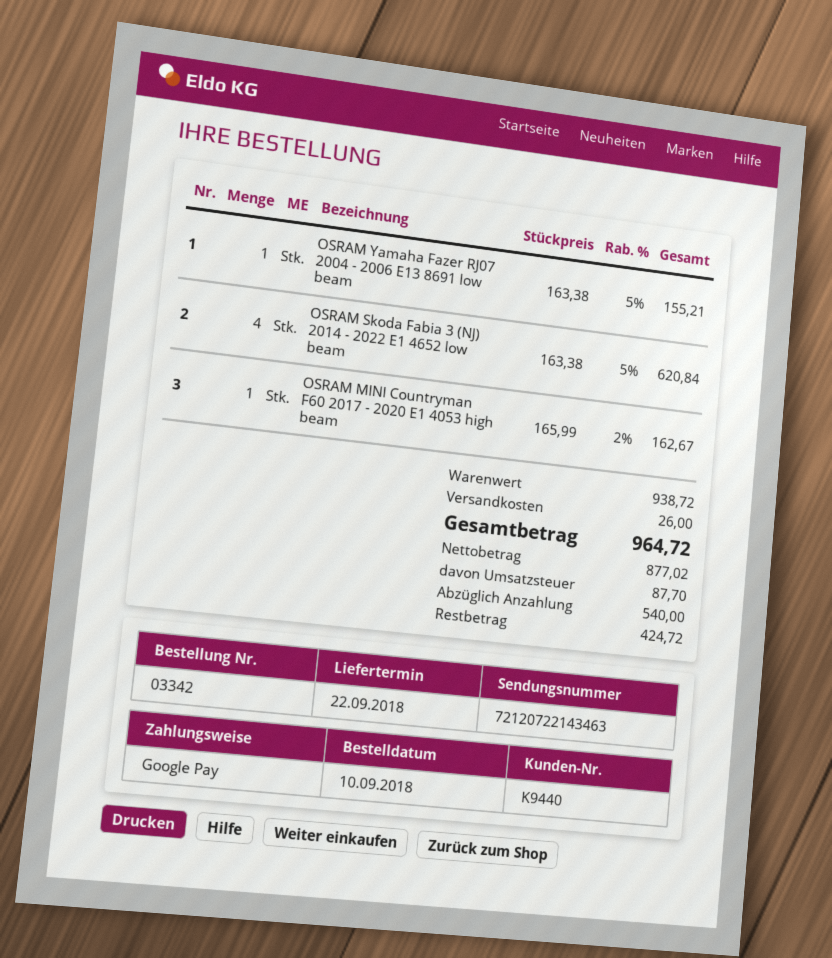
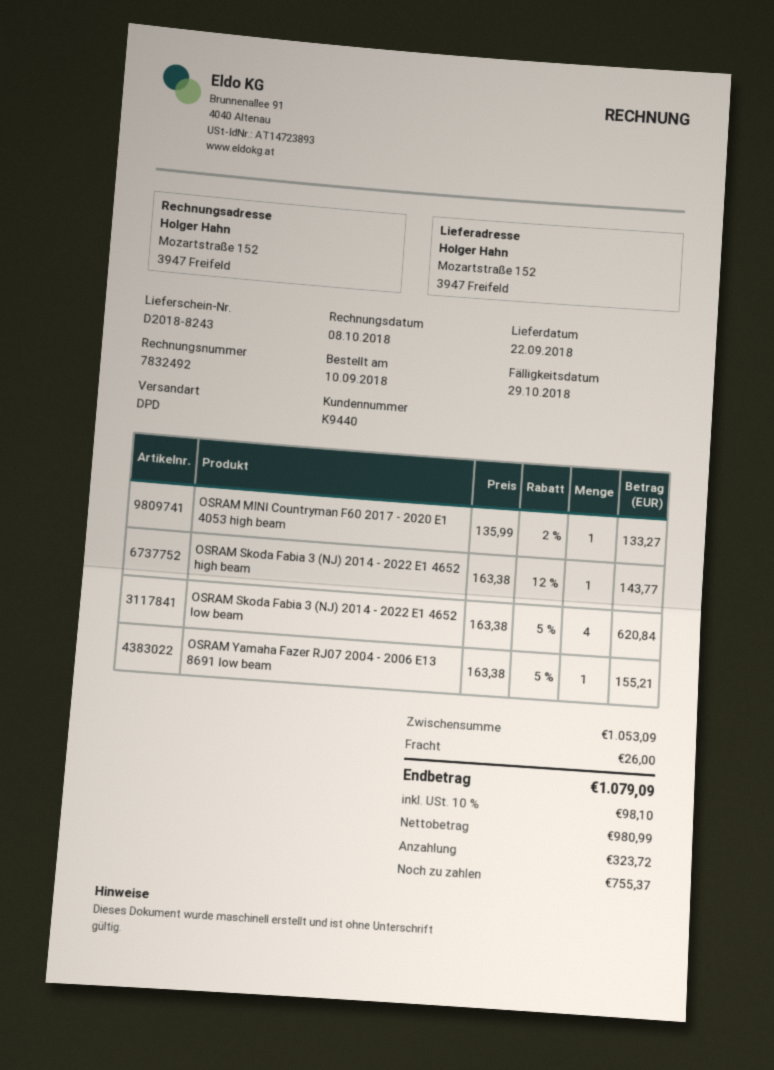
OSRAM MINI Countryman F60 2017 - 2020 E1 4053 high beam: 1 x 165.99 - 2% = 162.67 -> 1 x 135.99 - 2% = 133.27
OSRAM Skoda Fabia 3 (NJ) 2014 - 2022 E1 4652 high beam: none -> 1 x 163.38 - 12% = 143.77
subtotal: 938.72 -> 1053.09
net: 877.02 -> 980.99
tax: 87.70 -> 98.10
total: 964.72 -> 1079.09
deposit: 540.00 -> 323.72
balance: 424.72 -> 755.37

